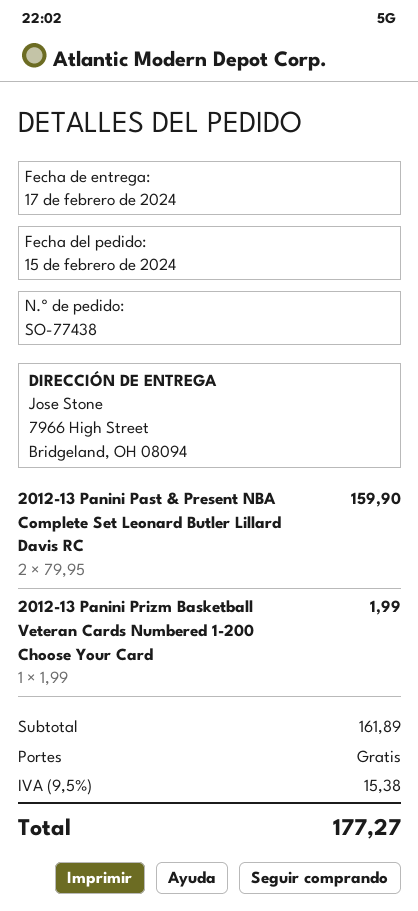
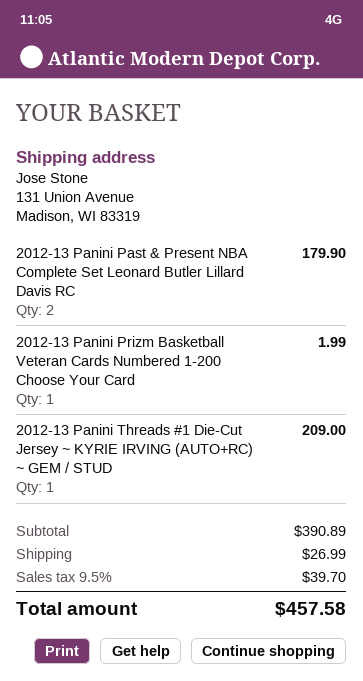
ship to: 7966 High Street, Bridgeland, OH 08094 -> 131 Union Avenue, Madison, WI 83319
2012-13 Panini Past & Present NBA Complete Set Leonard Butler Lillard Davis RC: 2 for 159.90 -> 2 for 179.90
2012-13 Panini Threads #1 Die-Cut Jersey ~ KYRIE IRVING (AUTO+RC) ~ GEM / STUD: none -> 1 for 209.00
subtotal: 161.89 -> 390.89
shipping: 0.00 -> 26.99
tax: 9.5% = 15.38 -> 9.5% = 39.70
total: 177.27 -> 457.58

